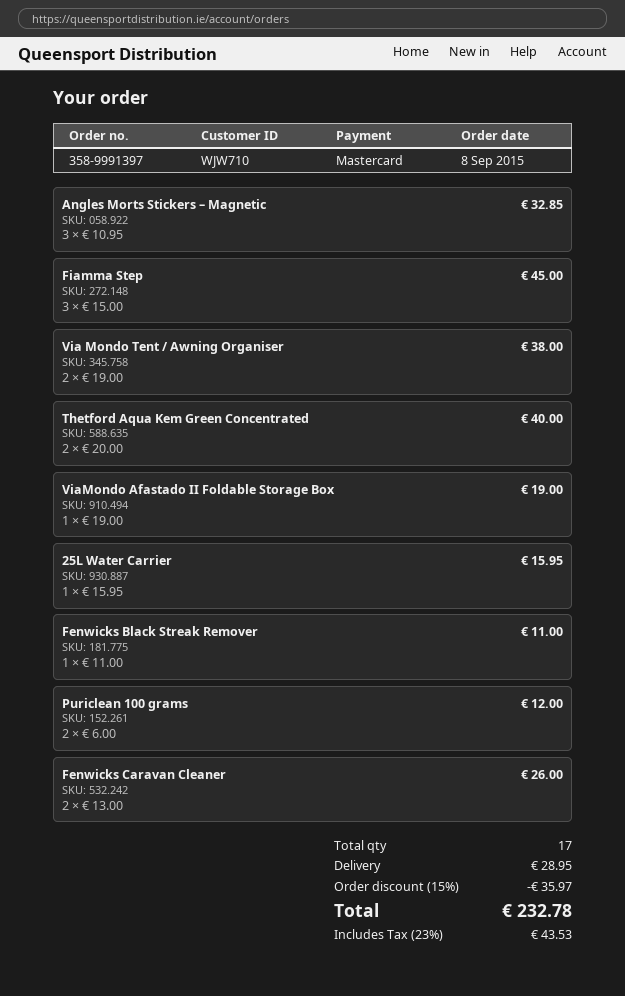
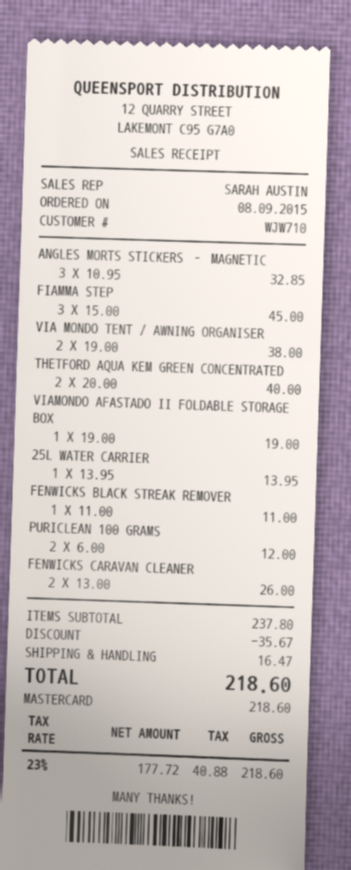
25L Water Carrier: 1 x 15.95 = 15.95 -> 1 x 13.95 = 13.95
discount: 35.97 -> 35.67
shipping: 28.95 -> 16.47
tax: 23% = 43.53 -> 23% = 40.88
total: 232.78 -> 218.60

